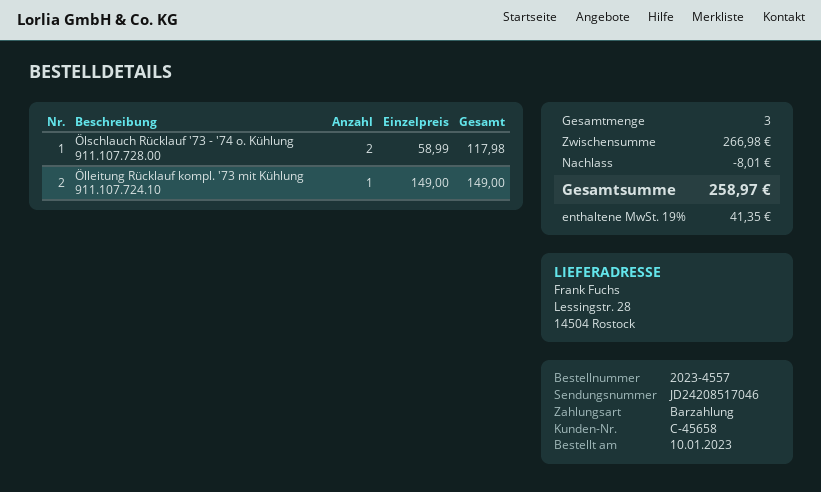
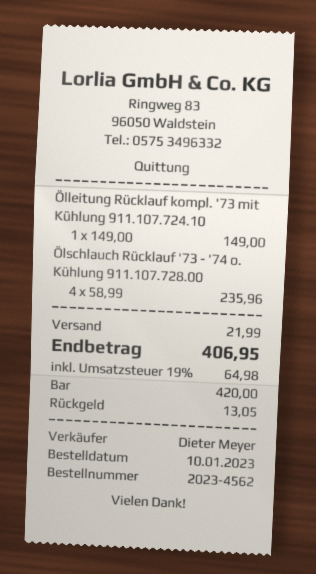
order number: 2023-4557 -> 2023-4562
Ölschlauch Rücklauf '73 - '74 o. Kühlung 911.107.728.00: 2 x 58.99 = 117.98 -> 4 x 58.99 = 235.96
discount: 8.01 -> none
shipping: none -> 21.99
tax: 19% = 41.35 -> 19% = 64.98
total: 258.97 -> 406.95

